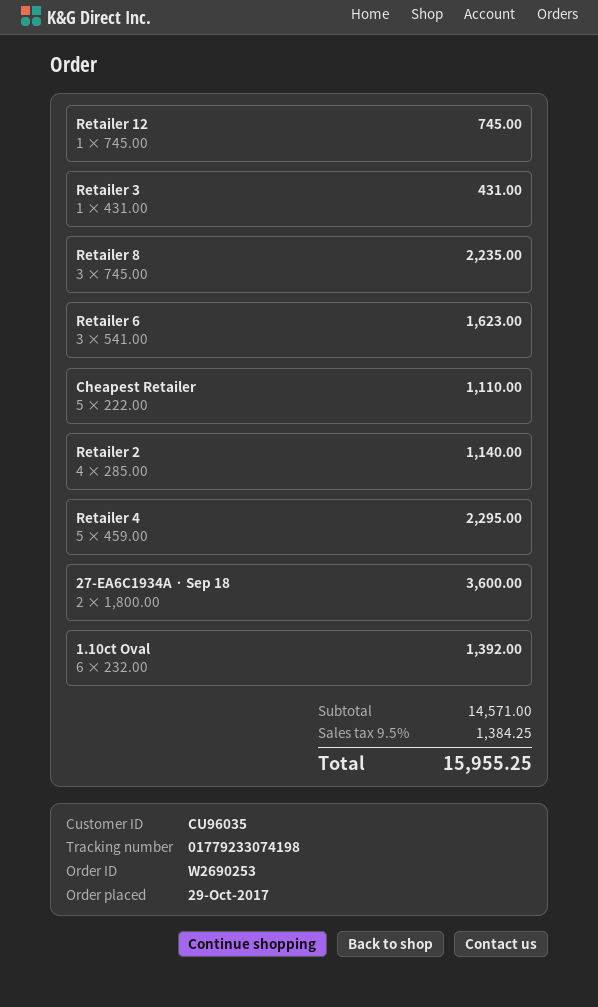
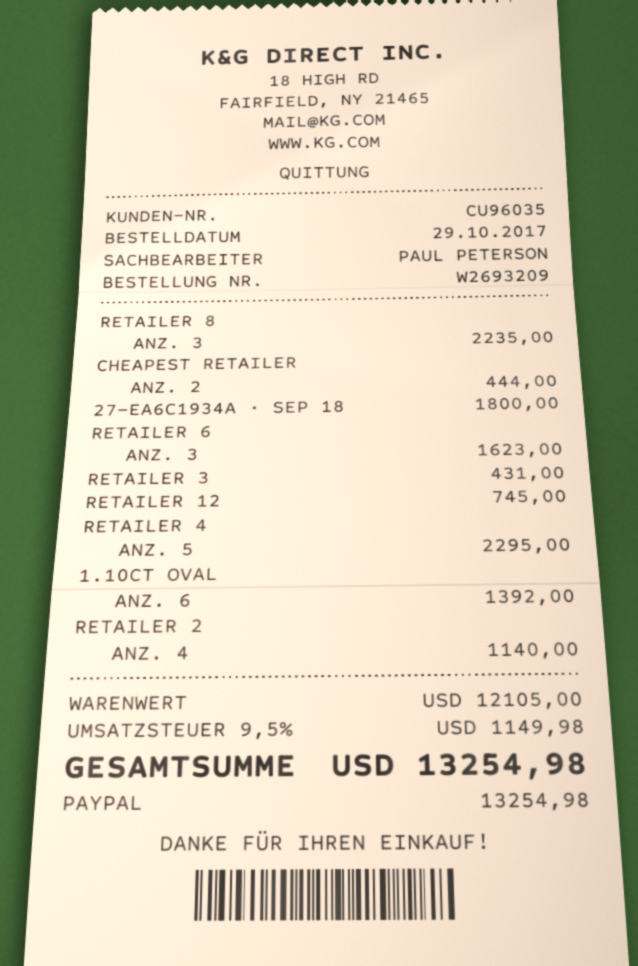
order number: W2690253 -> W2693209
Cheapest Retailer: 5 for 1110.00 -> 2 for 444.00
27-EA6C1934A · Sep 18: 2 for 3600.00 -> 1 for 1800.00
subtotal: 14571.00 -> 12105.00
tax: 9.5% = 1384.25 -> 9.5% = 1149.98
total: 15955.25 -> 13254.98

